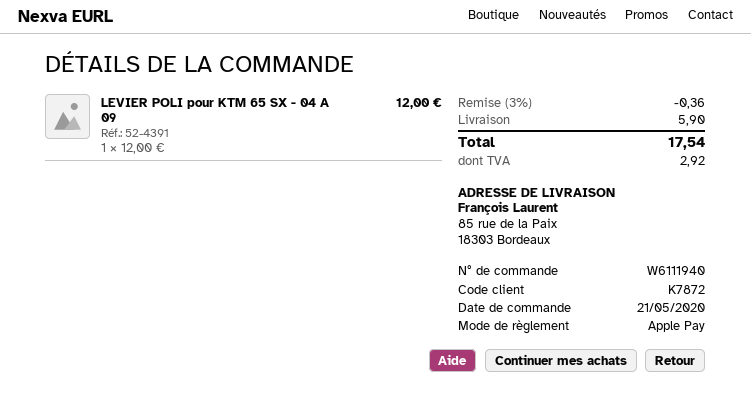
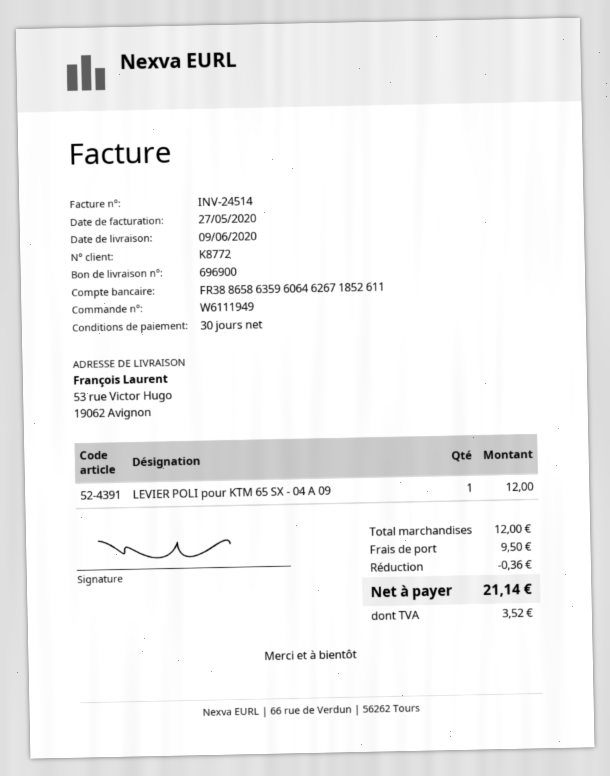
order number: W6111940 -> W6111949
customer number: K7872 -> K8772
ship to: 85 rue de la Paix, 18303 Bordeaux -> 53 rue Victor Hugo, 19062 Avignon
shipping: 5.90 -> 9.50
tax: 2.92 -> 3.52
total: 17.54 -> 21.14

